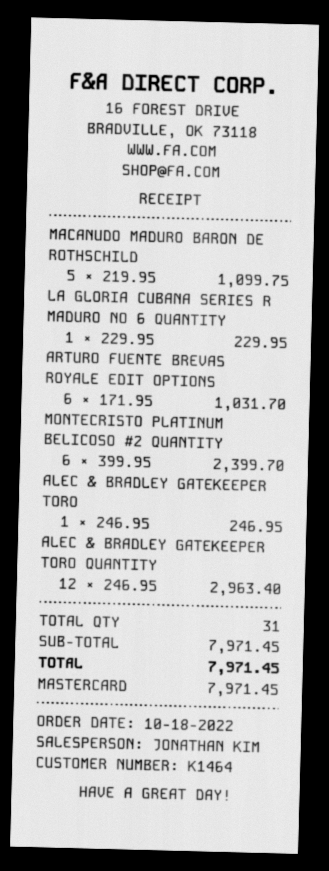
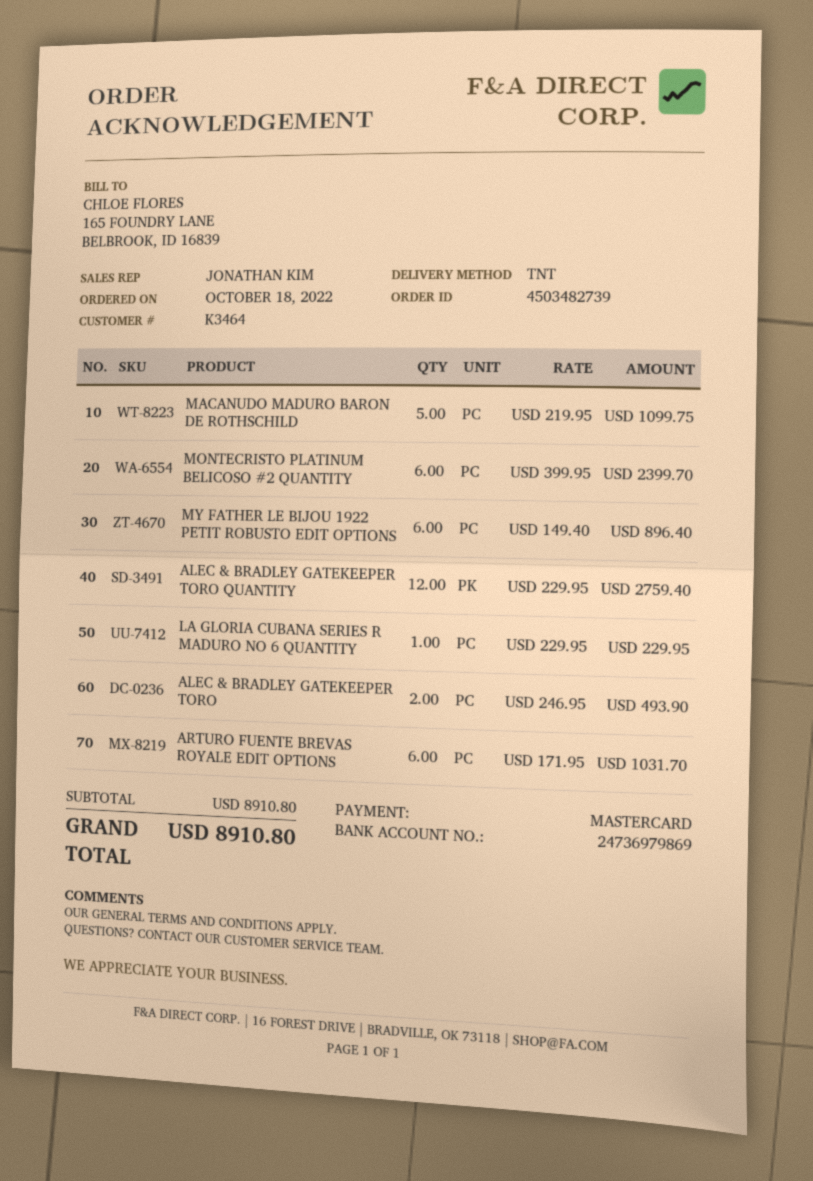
customer number: K1464 -> K3464
ALEC & BRADLEY GATEKEEPER TORO: 1 x 246.95 = 246.95 -> 2 x 246.95 = 493.90
ALEC & BRADLEY GATEKEEPER TORO QUANTITY: 12 x 246.95 = 2963.40 -> 12 x 229.95 = 2759.40
MY FATHER LE BIJOU 1922 PETIT ROBUSTO EDIT OPTIONS: none -> 6 x 149.40 = 896.40
subtotal: 7971.45 -> 8910.80
total: 7971.45 -> 8910.80

